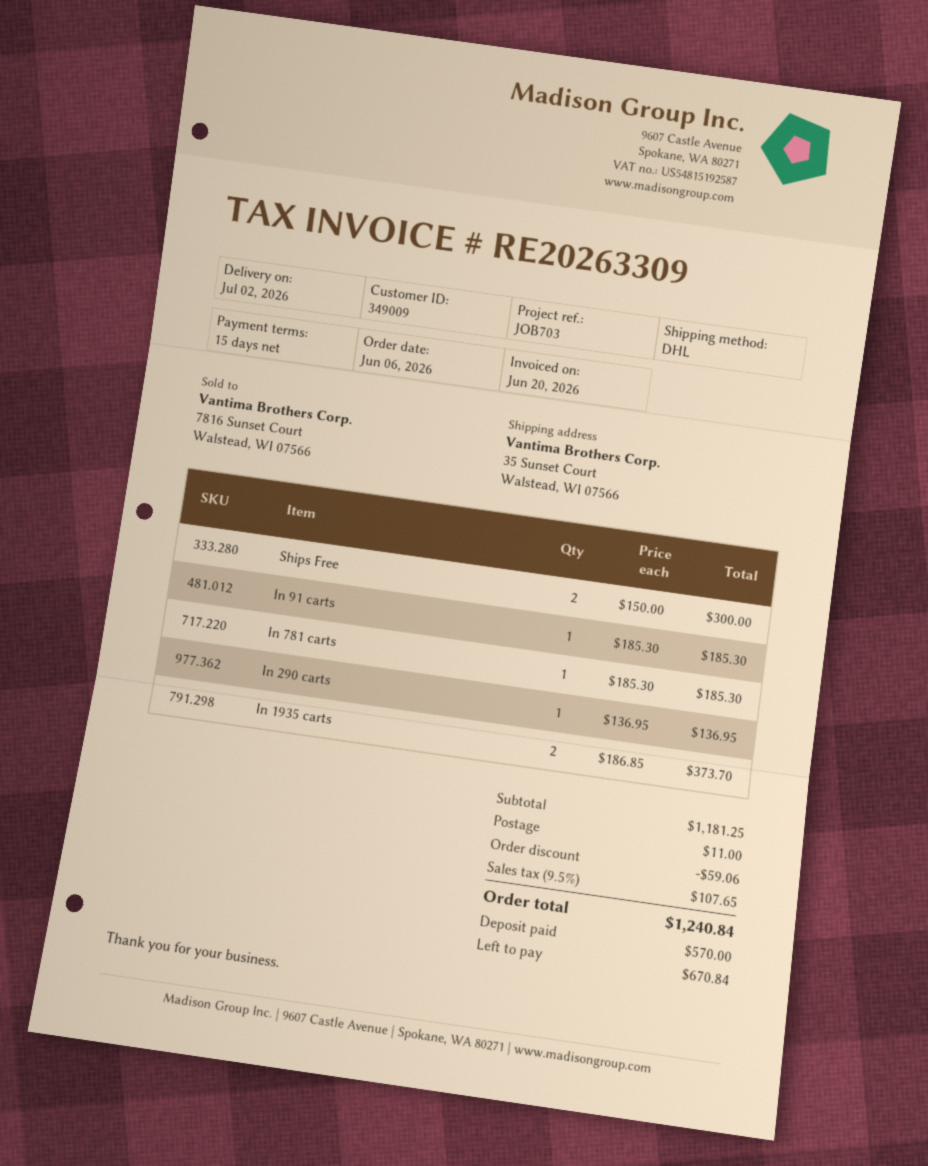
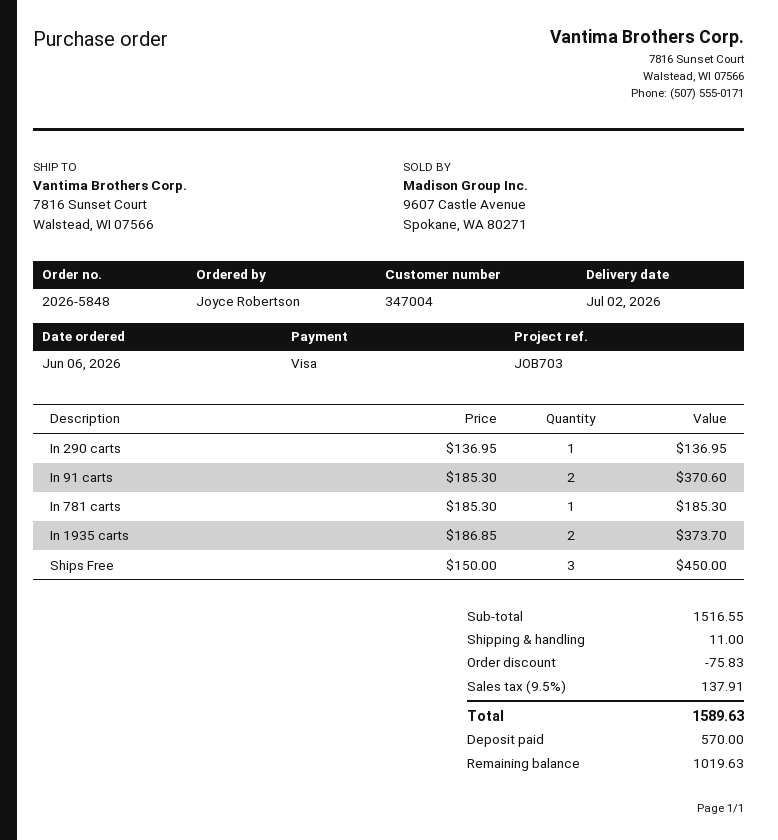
customer number: 349009 -> 347004
ship to: 35 Sunset Court, Walstead, WI 07566 -> 7816 Sunset Court, Walstead, WI 07566
Ships Free: 2 x 150.00 = 300.00 -> 3 x 150.00 = 450.00
In 91 carts: 1 x 185.30 = 185.30 -> 2 x 185.30 = 370.60
subtotal: 1181.25 -> 1516.55
discount: 59.06 -> 75.83
tax: 9.5% = 107.65 -> 9.5% = 137.91
total: 1240.84 -> 1589.63
balance: 670.84 -> 1019.63

